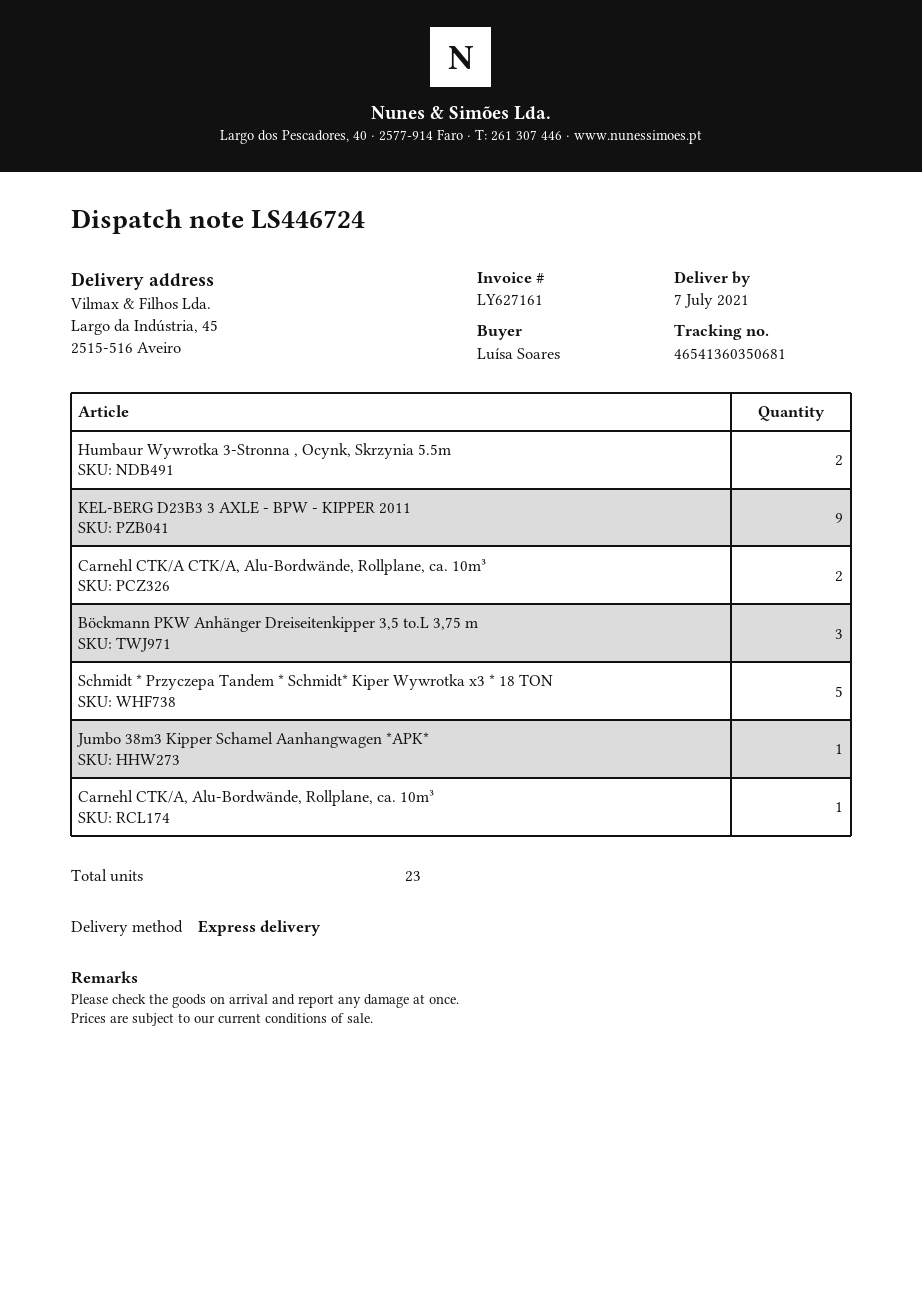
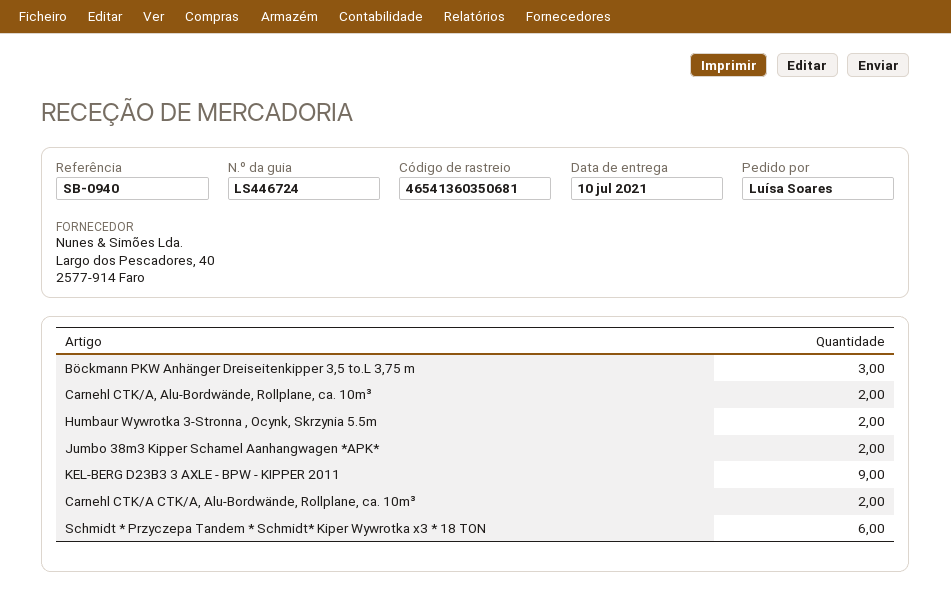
delivery date: 2021-07-07 -> 2021-07-10
Schmidt * Przyczepa Tandem * Schmidt* Kiper Wywrotka x3 * 18 TON: 5 -> 6
Jumbo 38m3 Kipper Schamel Aanhangwagen *APK*: 1 -> 2
Carnehl CTK/A, Alu-Bordwände, Rollplane, ca. 10m³: 1 -> 2

